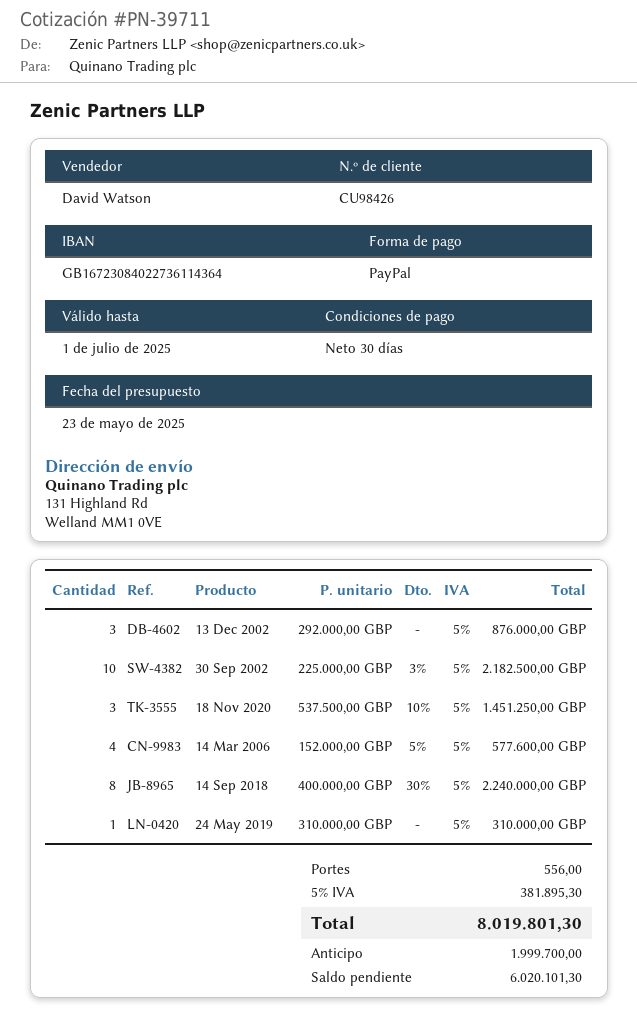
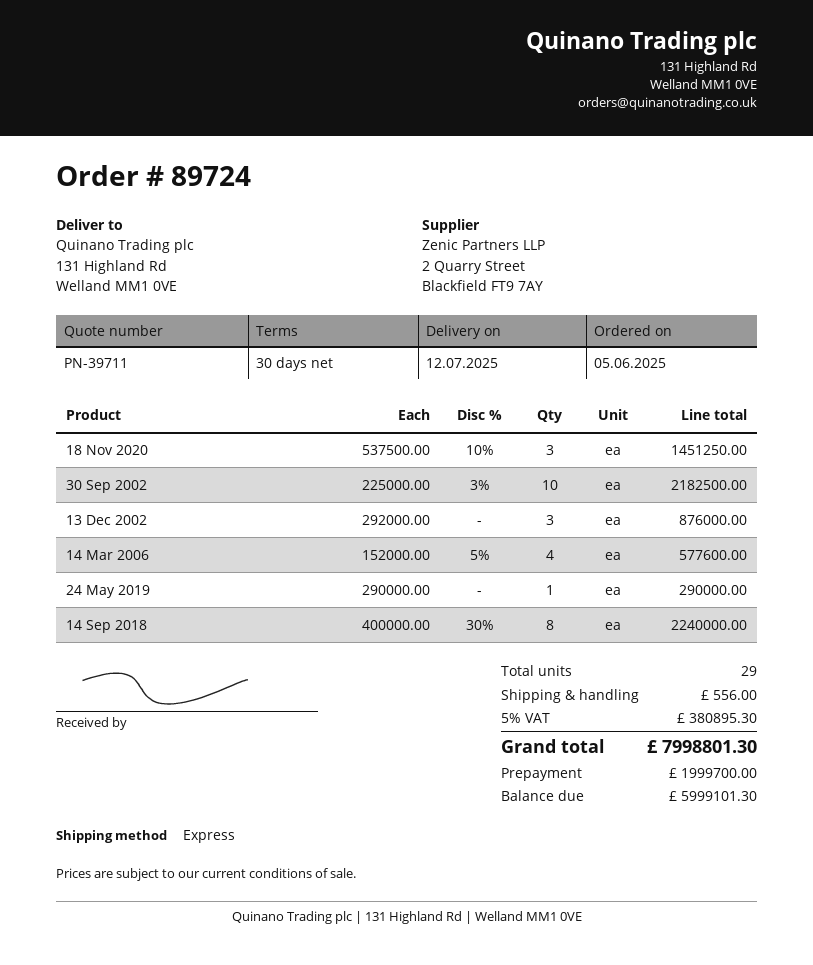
24 May 2019: 1 x 310000.00 = 310000.00 -> 1 x 290000.00 = 290000.00
tax: 5% = 381895.30 -> 5% = 380895.30
total: 8019801.30 -> 7998801.30
balance: 6020101.30 -> 5999101.30

